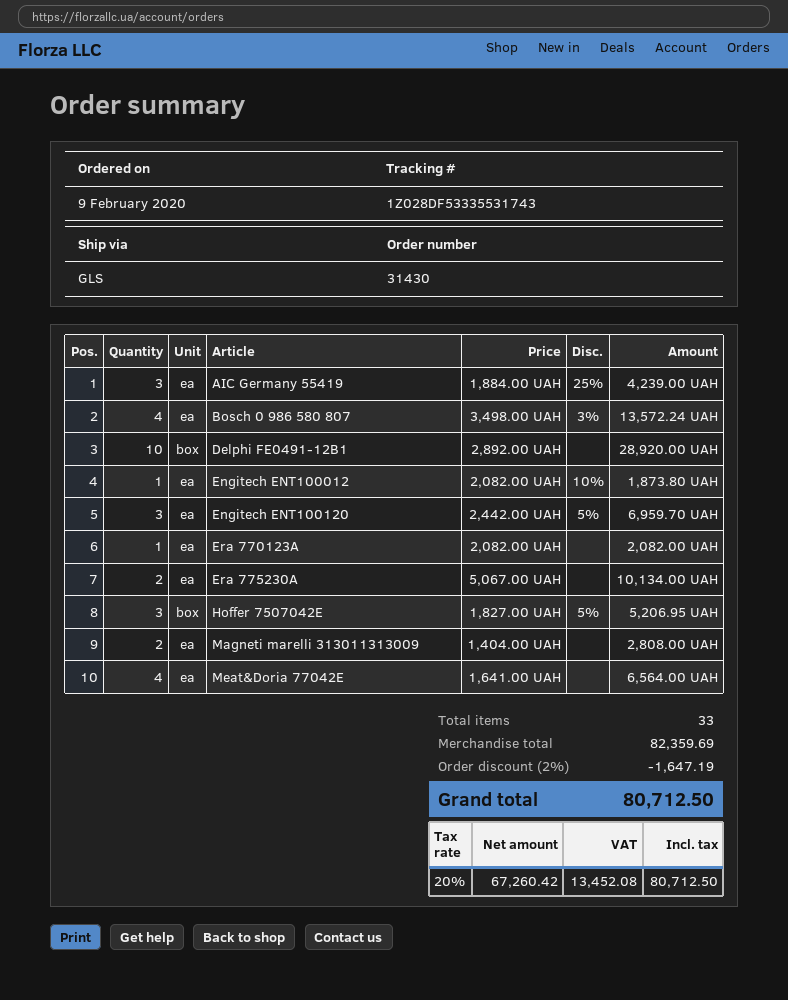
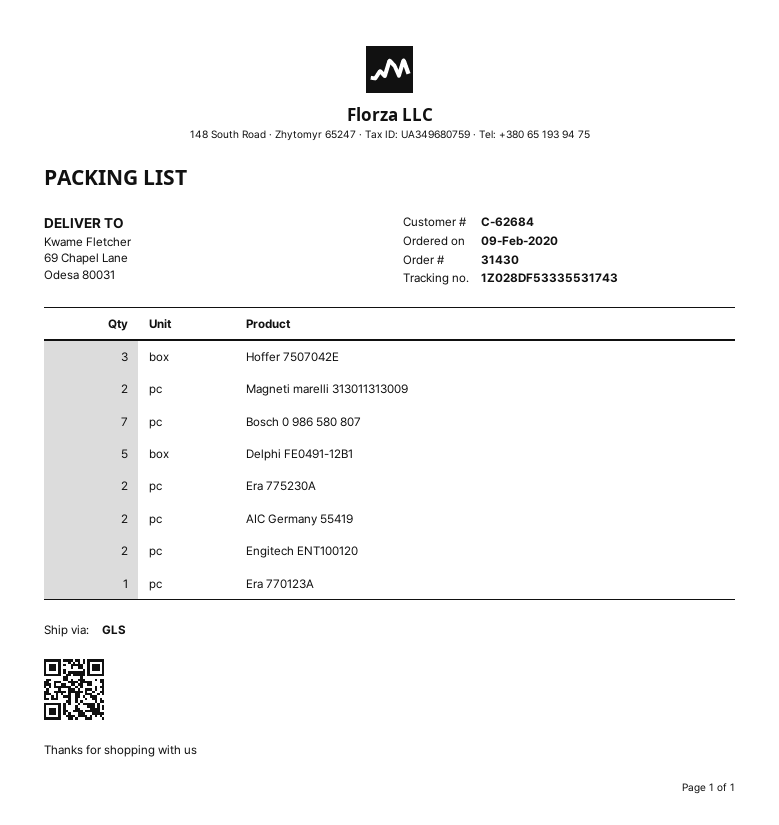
AIC Germany 55419: 3 -> 2
Bosch 0 986 580 807: 4 -> 7
Delphi FE0491-12B1: 10 -> 5
Engitech ENT100012: 1 -> none
Engitech ENT100120: 3 -> 2
Meat&Doria 77042E: 4 -> none

